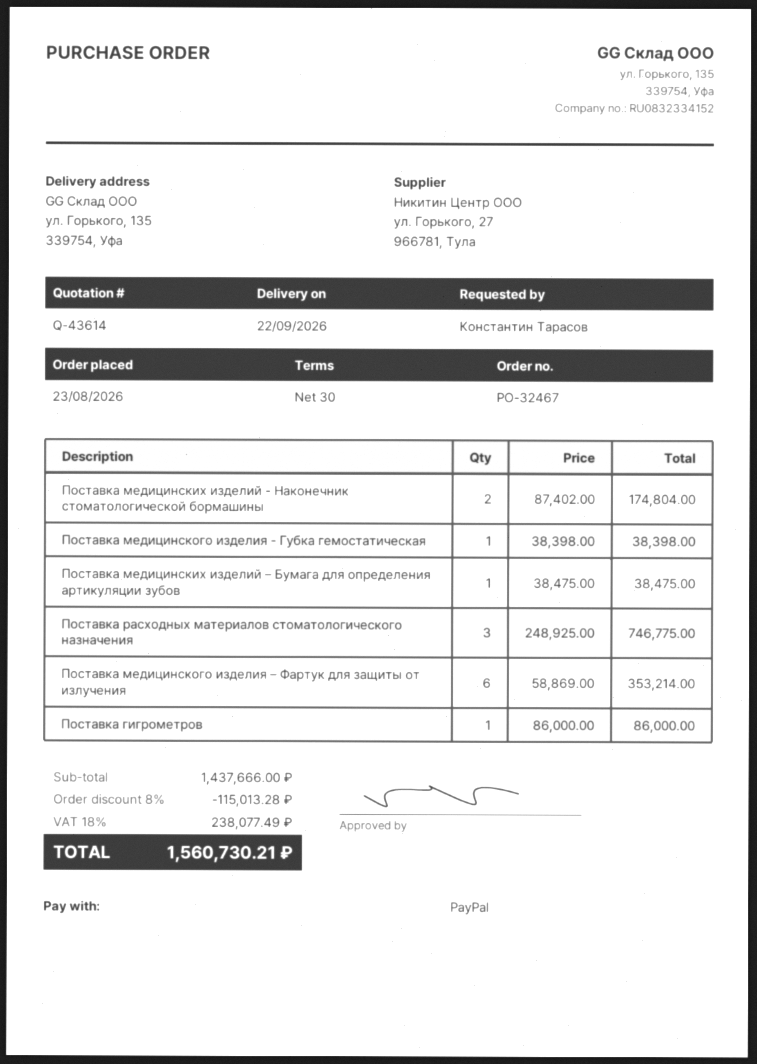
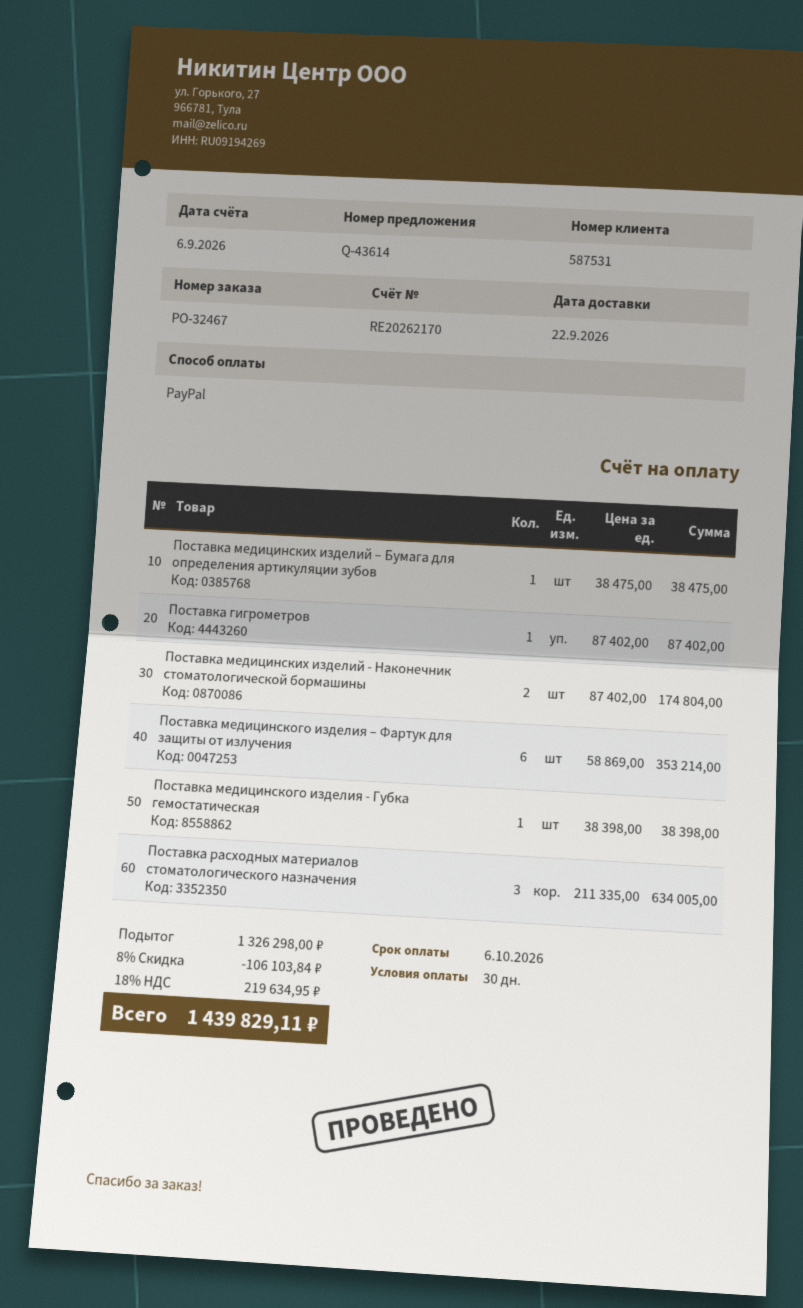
Поставка расходных материалов стоматологического назначения: 3 x 248925.00 = 746775.00 -> 3 x 211335.00 = 634005.00
Поставка гигрометров: 1 x 86000.00 = 86000.00 -> 1 x 87402.00 = 87402.00
subtotal: 1437666.00 -> 1326298.00
discount: 8% = 115013.28 -> 8% = 106103.84
tax: 18% = 238077.49 -> 18% = 219634.95
total: 1560730.21 -> 1439829.11

